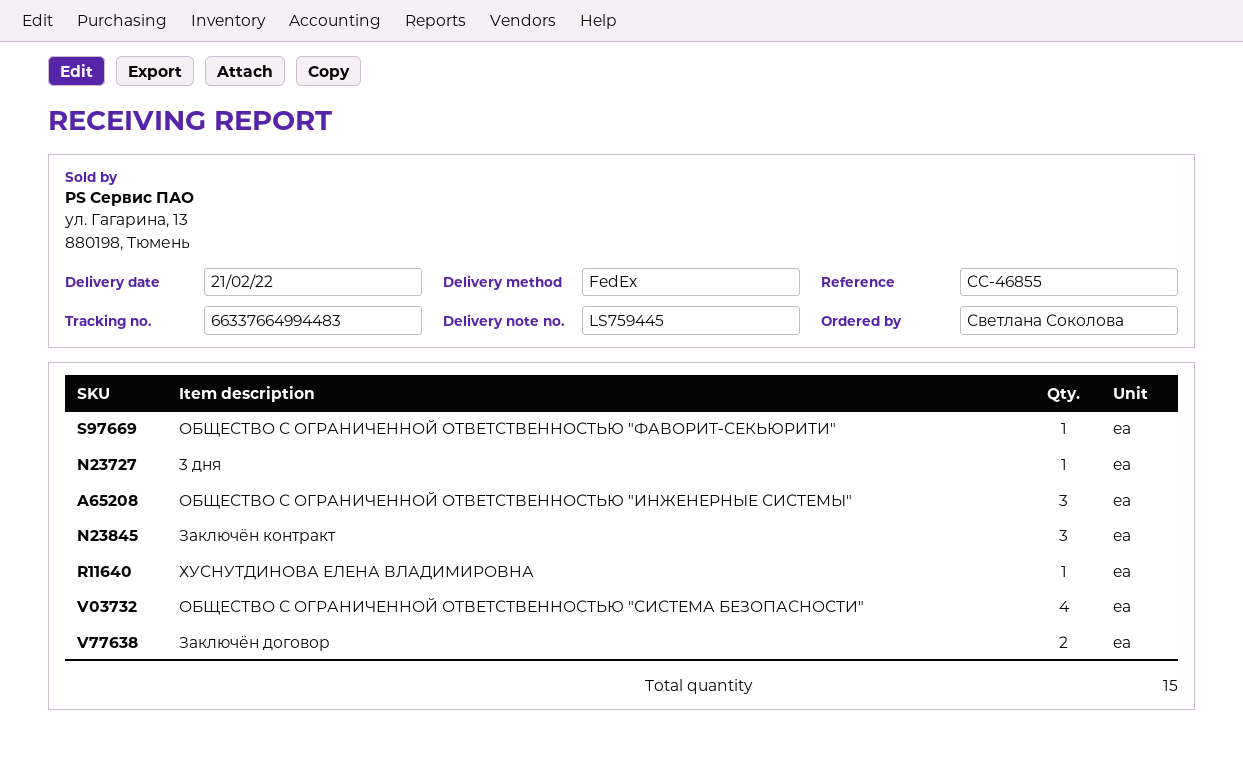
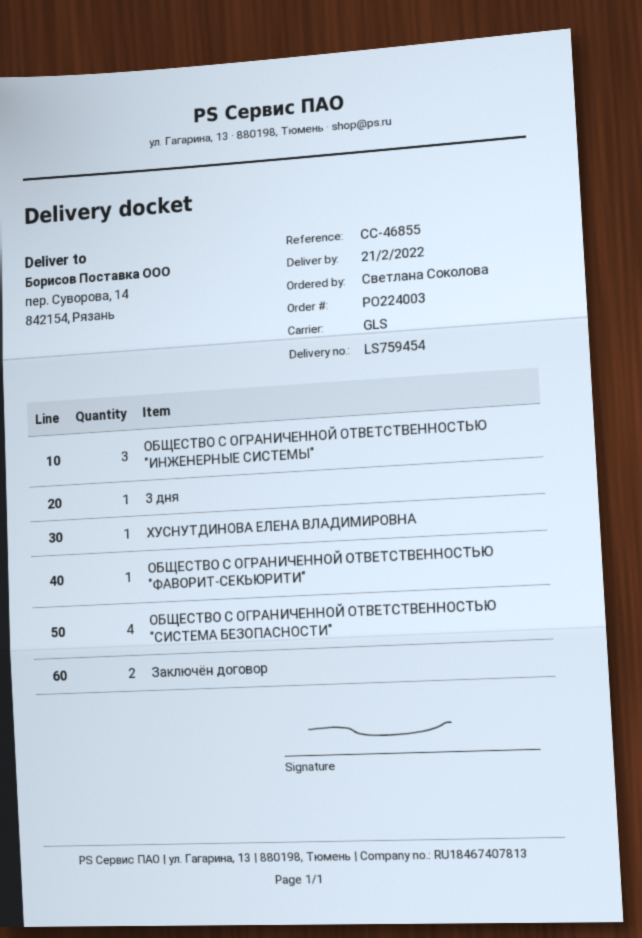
delivery note number: LS759445 -> LS759454
shipping method: FedEx -> GLS
Заключён контракт: 3 -> none

